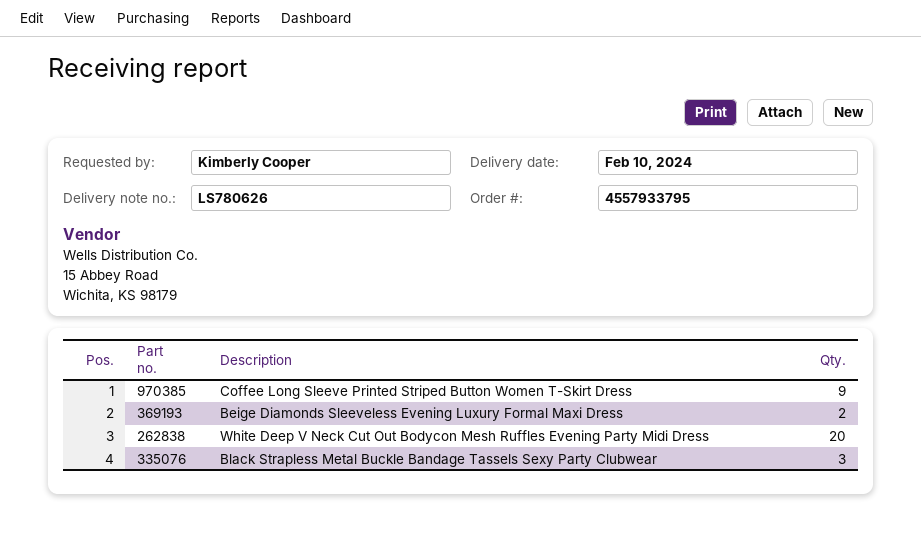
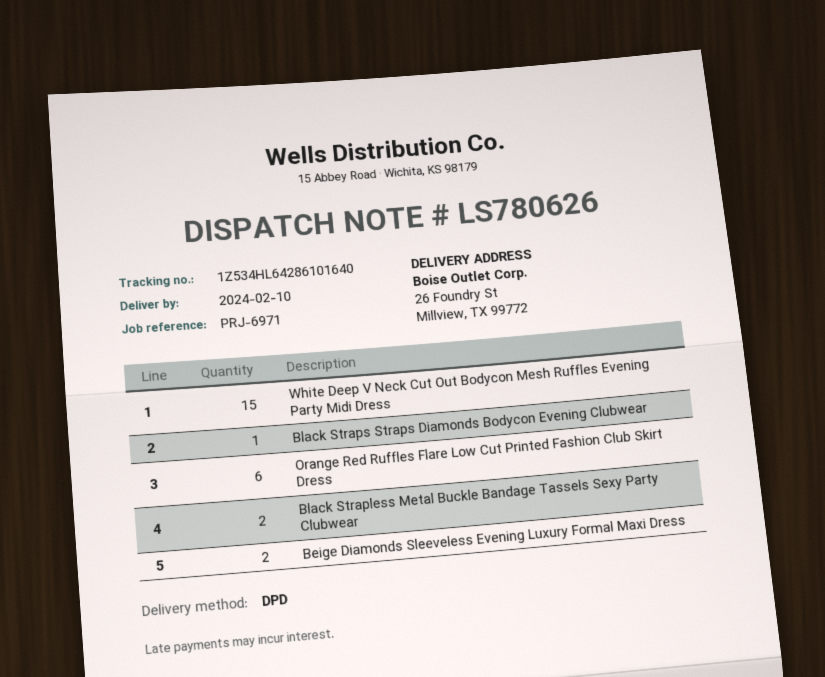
Coffee Long Sleeve Printed Striped Button Women T-Skirt Dress: 9 -> none
White Deep V Neck Cut Out Bodycon Mesh Ruffles Evening Party Midi Dress: 20 -> 15
Black Strapless Metal Buckle Bandage Tassels Sexy Party Clubwear: 3 -> 2
Black Straps Straps Diamonds Bodycon Evening Clubwear: none -> 1
Orange Red Ruffles Flare Low Cut Printed Fashion Club Skirt Dress: none -> 6

